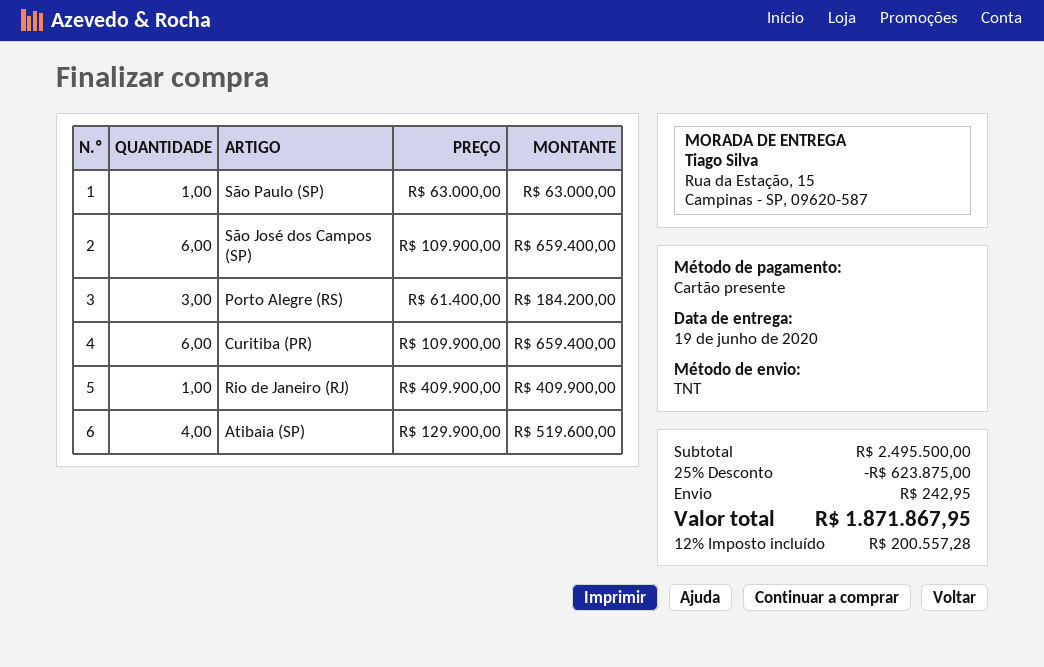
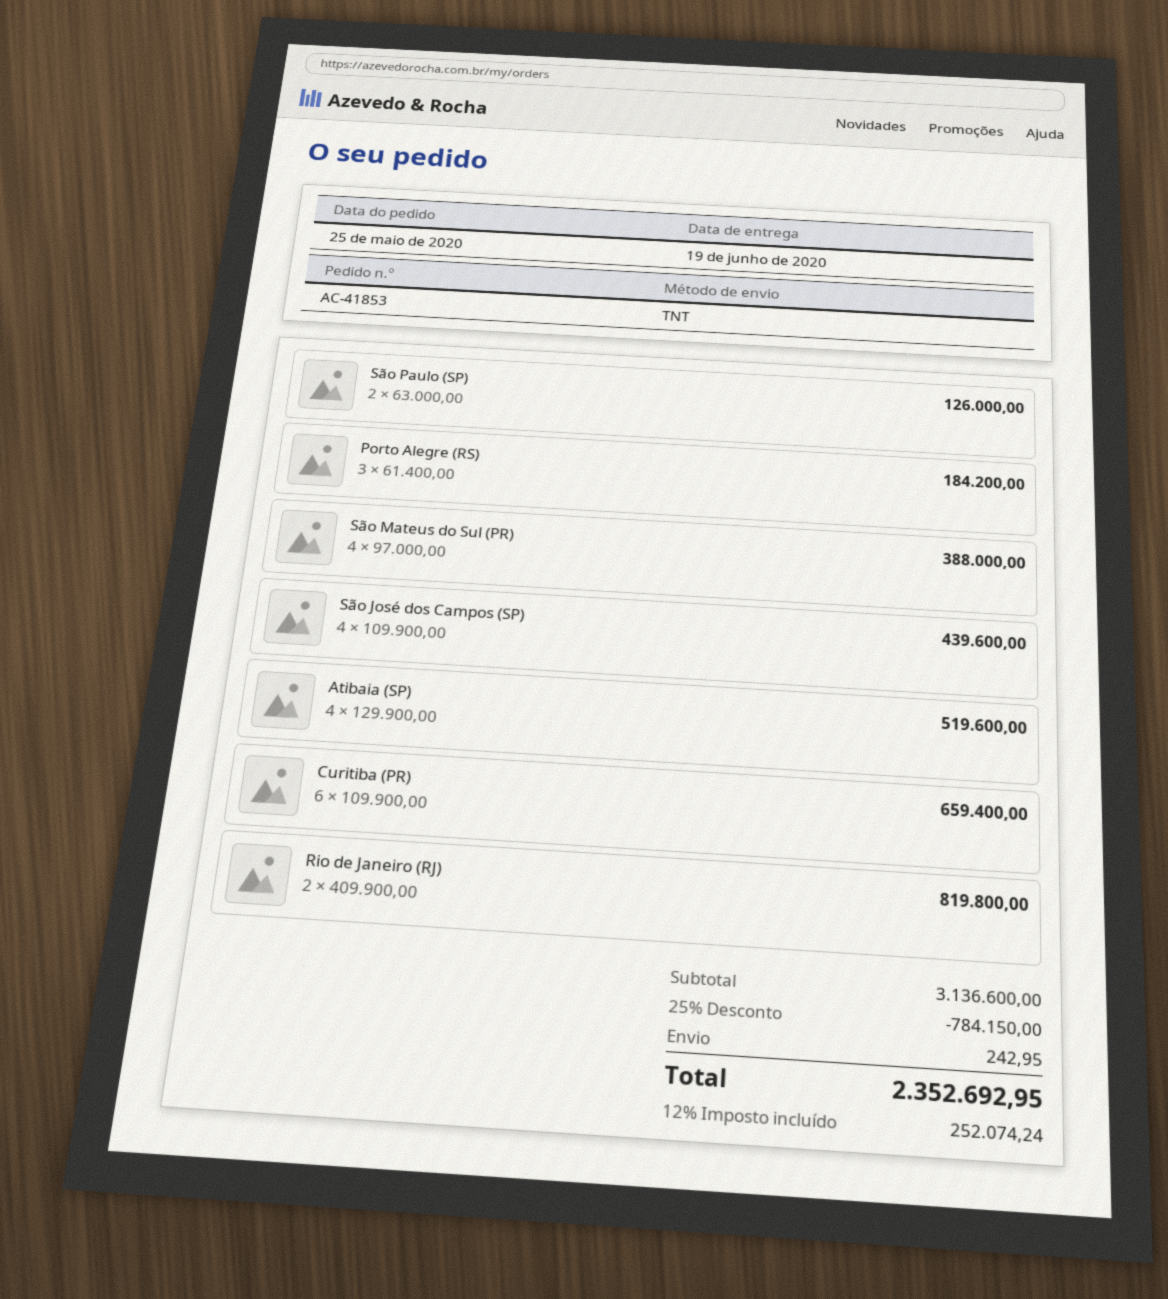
São Paulo (SP): 1 x 63000.00 = 63000.00 -> 2 x 63000.00 = 126000.00
São José dos Campos (SP): 6 x 109900.00 = 659400.00 -> 4 x 109900.00 = 439600.00
Rio de Janeiro (RJ): 1 x 409900.00 = 409900.00 -> 2 x 409900.00 = 819800.00
São Mateus do Sul (PR): none -> 4 x 97000.00 = 388000.00
subtotal: 2495500.00 -> 3136600.00
discount: 25% = 623875.00 -> 25% = 784150.00
tax: 12% = 200557.28 -> 12% = 252074.24
total: 1871867.95 -> 2352692.95

